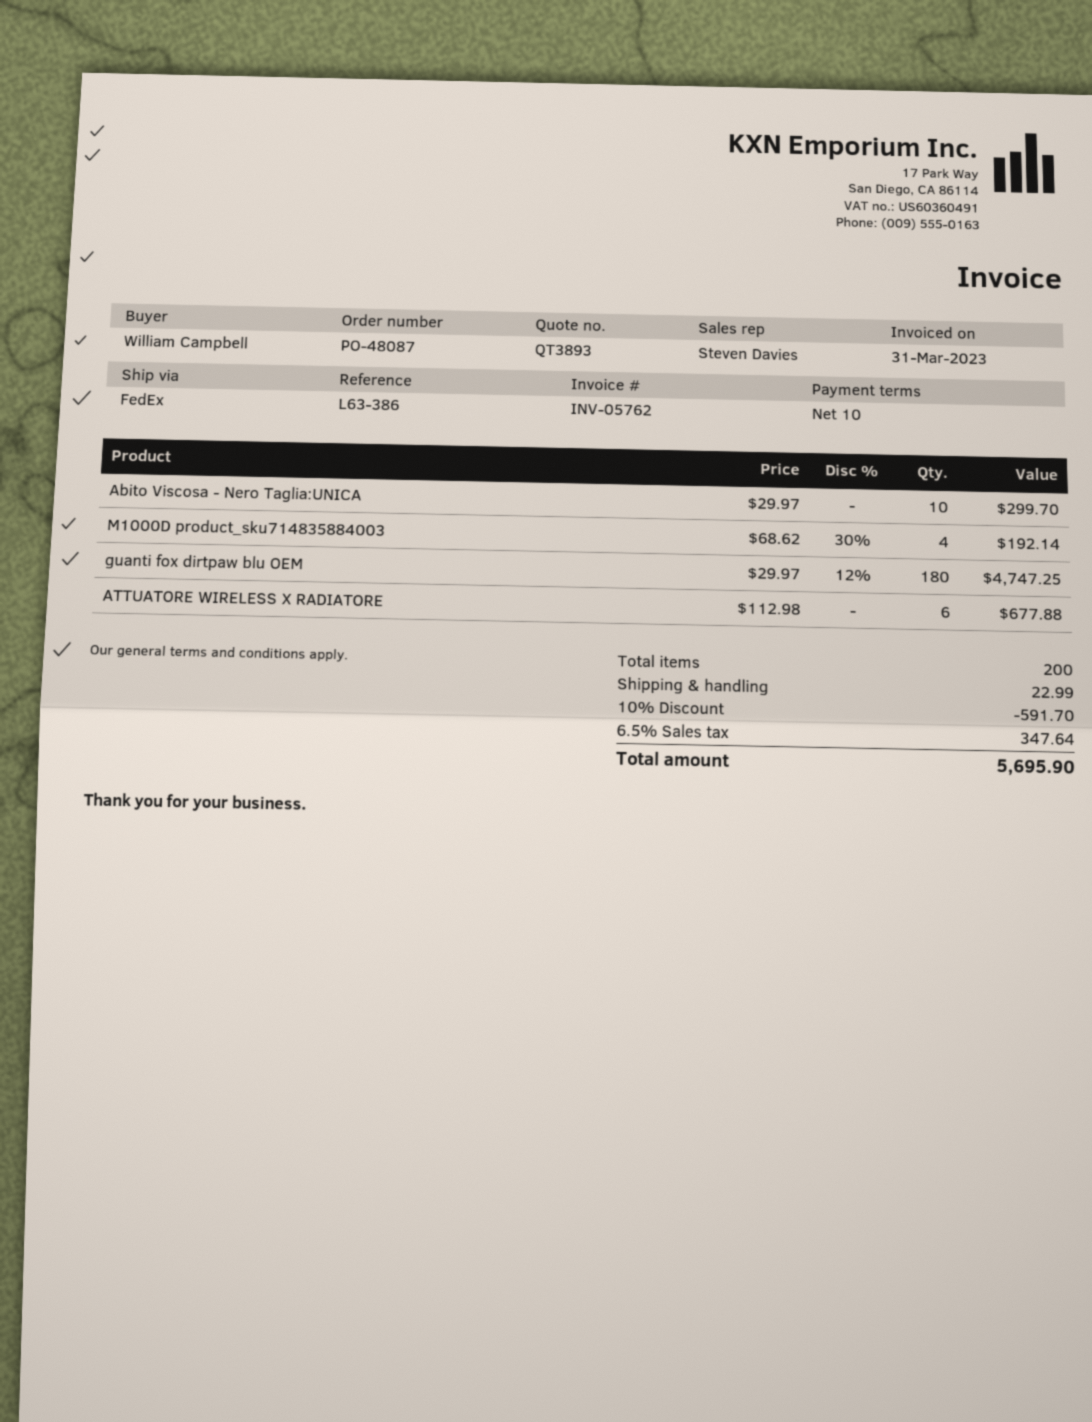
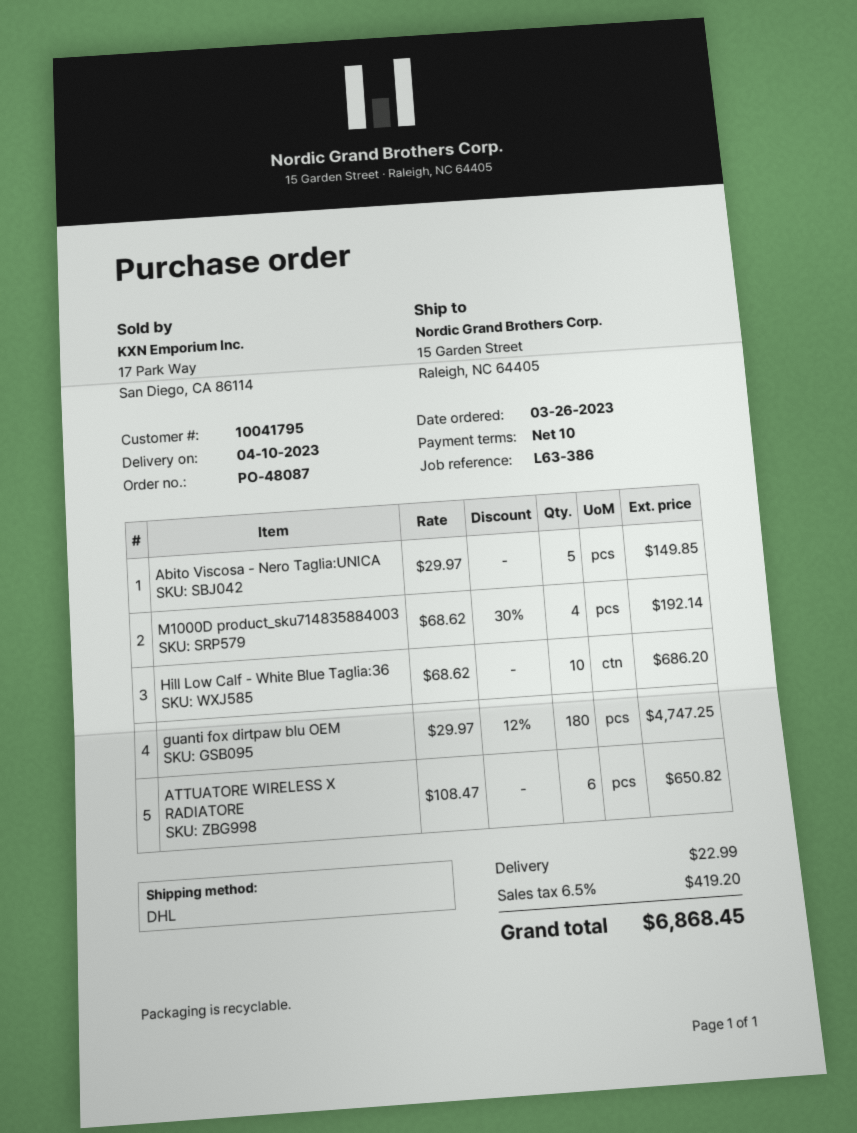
shipping method: FedEx -> DHL
Abito Viscosa - Nero Taglia:UNICA: 10 x 29.97 = 299.70 -> 5 x 29.97 = 149.85
ATTUATORE WIRELESS X RADIATORE: 6 x 112.98 = 677.88 -> 6 x 108.47 = 650.82
Hill Low Calf - White Blue Taglia:36: none -> 10 x 68.62 = 686.20
discount: 10% = 591.70 -> none
tax: 6.5% = 347.64 -> 6.5% = 419.20
total: 5695.90 -> 6868.45

